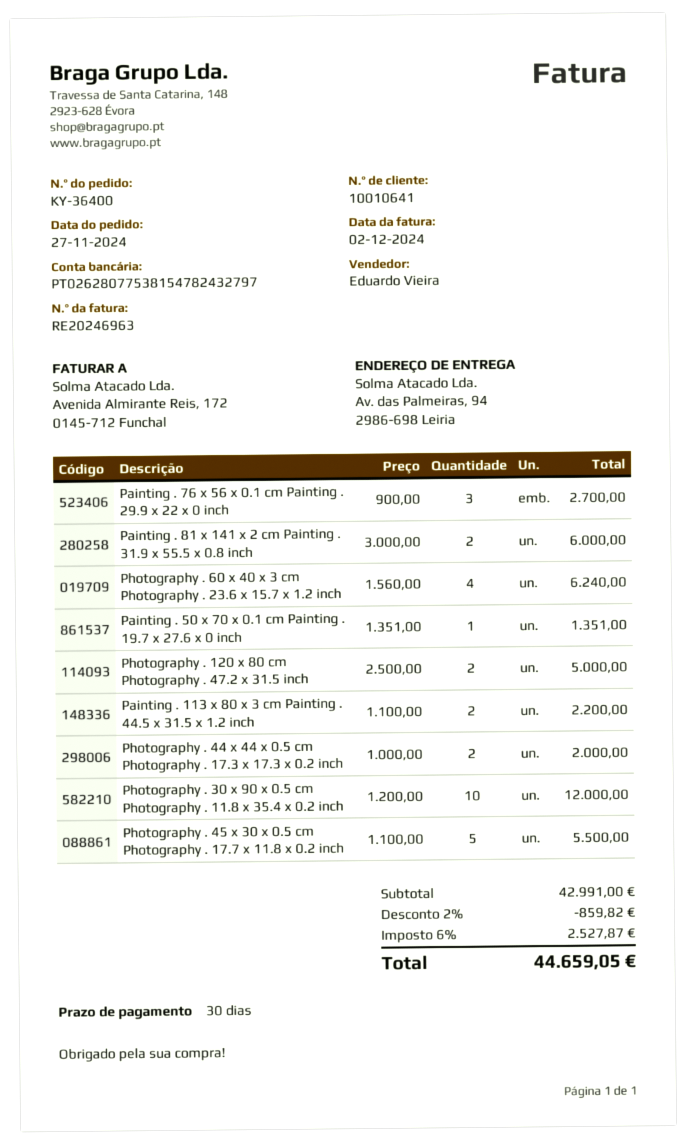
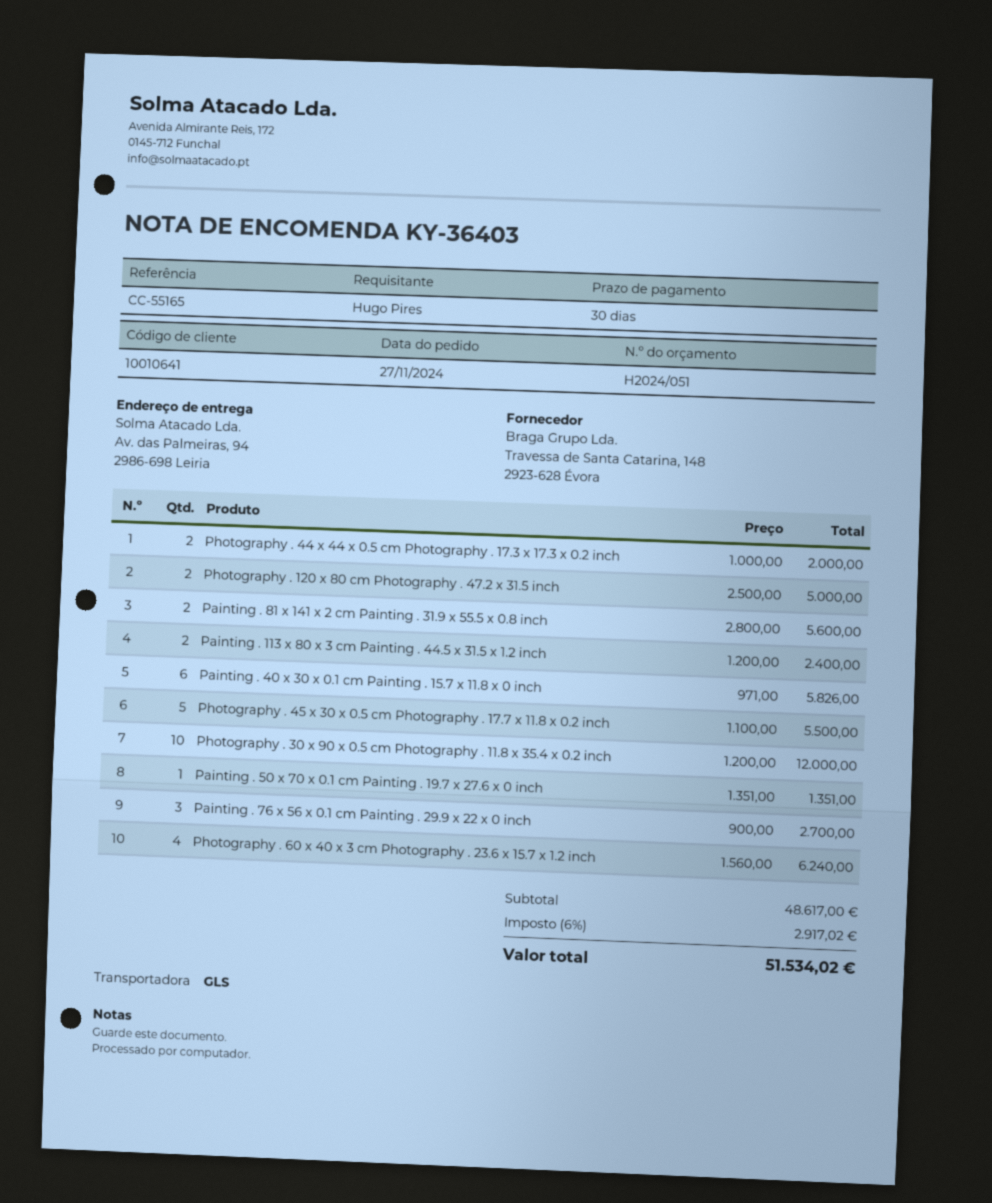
order number: KY-36400 -> KY-36403
Painting . 81 x 141 x 2 cm Painting . 31.9 x 55.5 x 0.8 inch: 2 x 3000.00 = 6000.00 -> 2 x 2800.00 = 5600.00
Painting . 113 x 80 x 3 cm Painting . 44.5 x 31.5 x 1.2 inch: 2 x 1100.00 = 2200.00 -> 2 x 1200.00 = 2400.00
Painting . 40 x 30 x 0.1 cm Painting . 15.7 x 11.8 x 0 inch: none -> 6 x 971.00 = 5826.00
subtotal: 42991.00 -> 48617.00
discount: 2% = 859.82 -> none
tax: 6% = 2527.87 -> 6% = 2917.02
total: 44659.05 -> 51534.02

